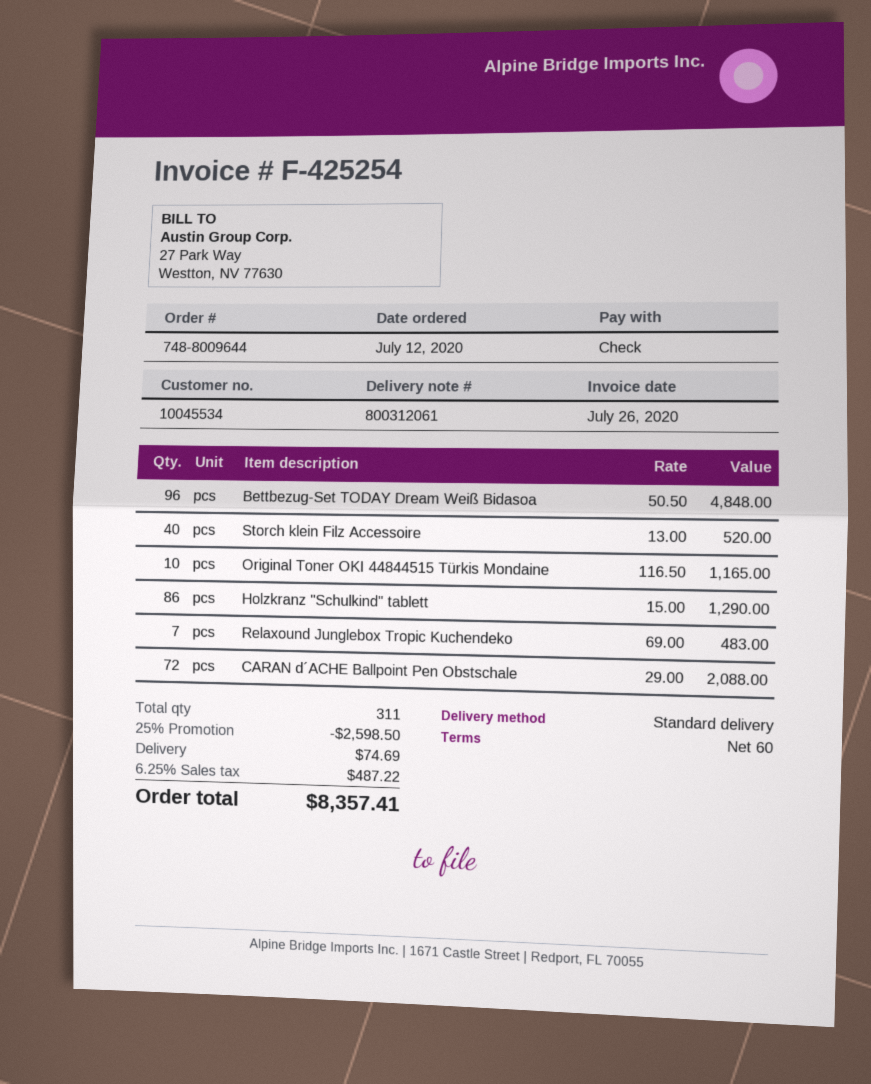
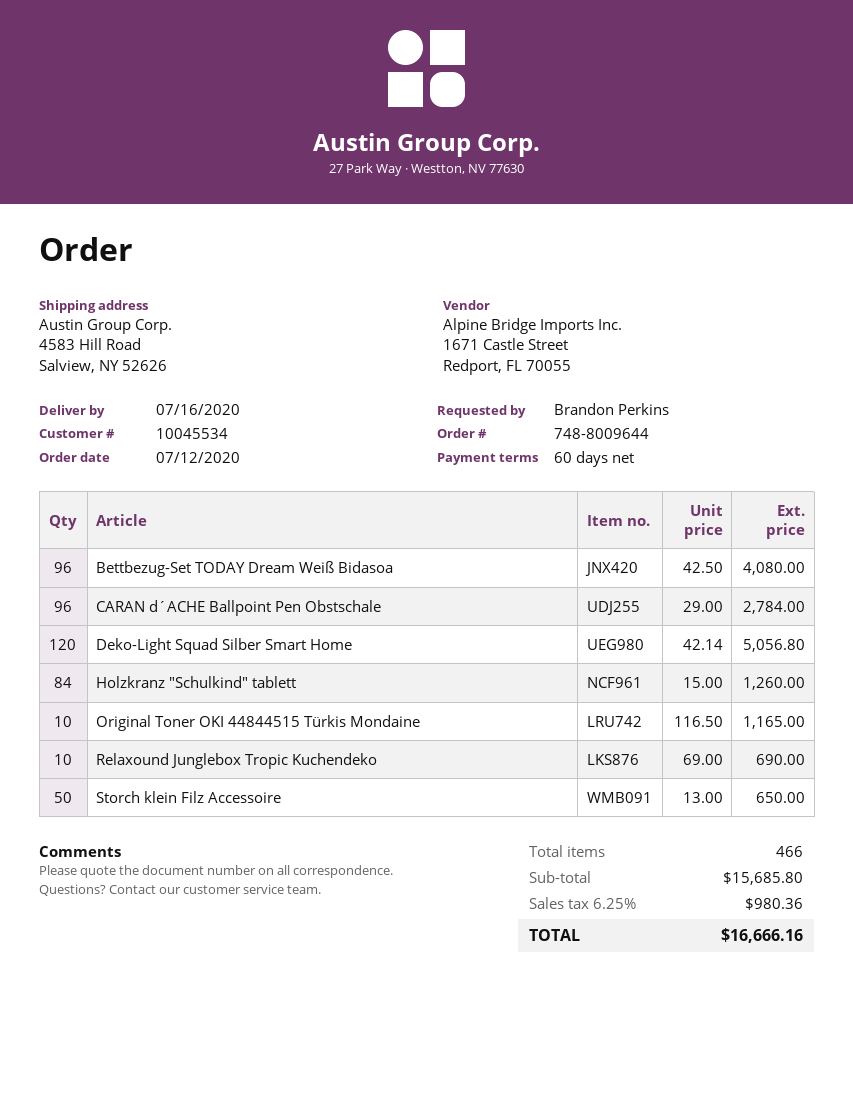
Bettbezug-Set TODAY Dream Weiß Bidasoa: 96 x 50.50 = 4848.00 -> 96 x 42.50 = 4080.00
Storch klein Filz Accessoire: 40 x 13.00 = 520.00 -> 50 x 13.00 = 650.00
Holzkranz "Schulkind" tablett: 86 x 15.00 = 1290.00 -> 84 x 15.00 = 1260.00
Relaxound Junglebox Tropic Kuchendeko: 7 x 69.00 = 483.00 -> 10 x 69.00 = 690.00
CARAN d´ACHE Ballpoint Pen Obstschale: 72 x 29.00 = 2088.00 -> 96 x 29.00 = 2784.00
Deko-Light Squad Silber Smart Home: none -> 120 x 42.14 = 5056.80
total quantity: 311 -> 466
discount: 25% = 2598.50 -> none
shipping: 74.69 -> none
tax: 6.25% = 487.22 -> 6.25% = 980.36
total: 8357.41 -> 16666.16

